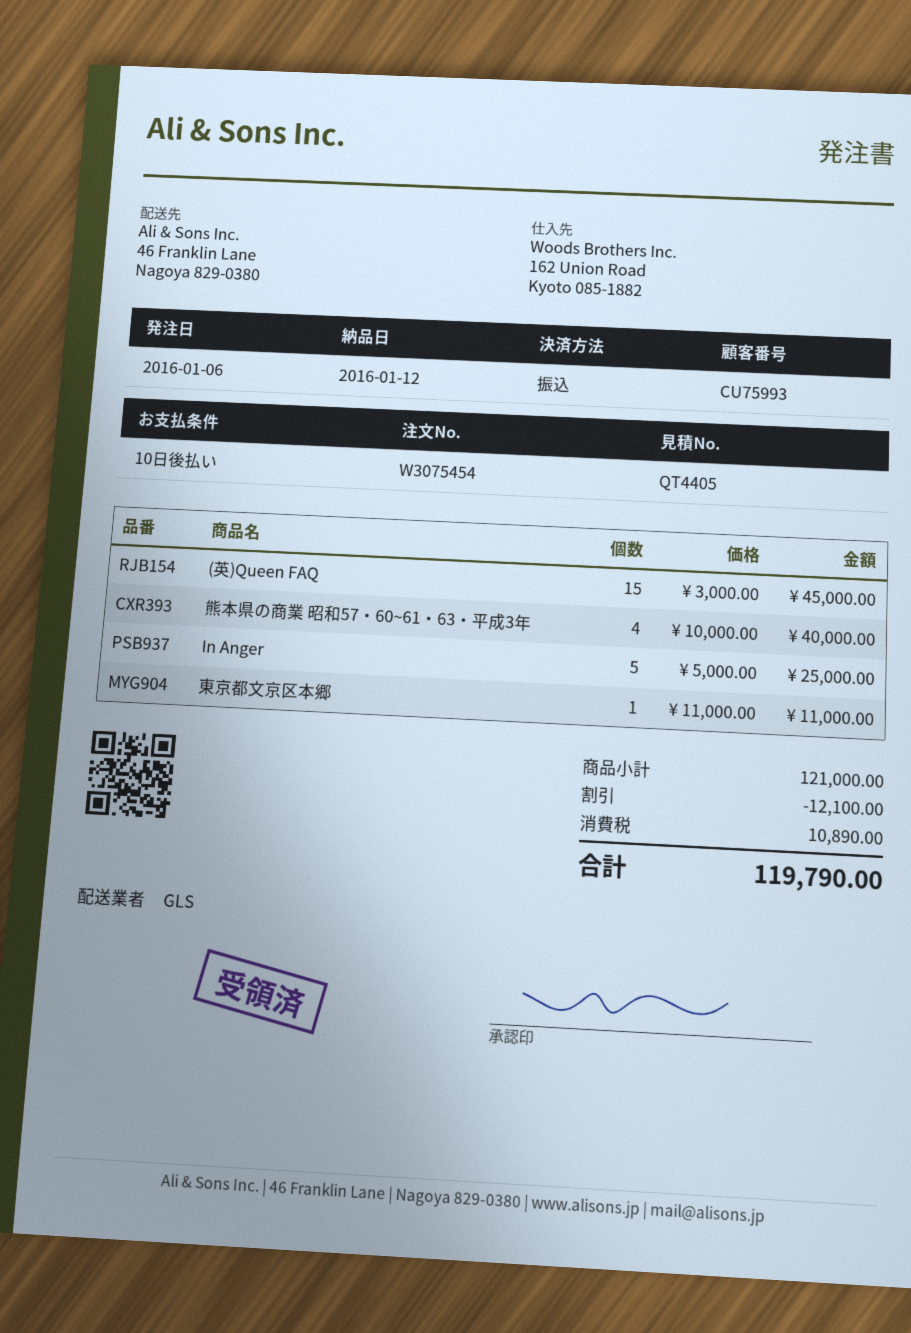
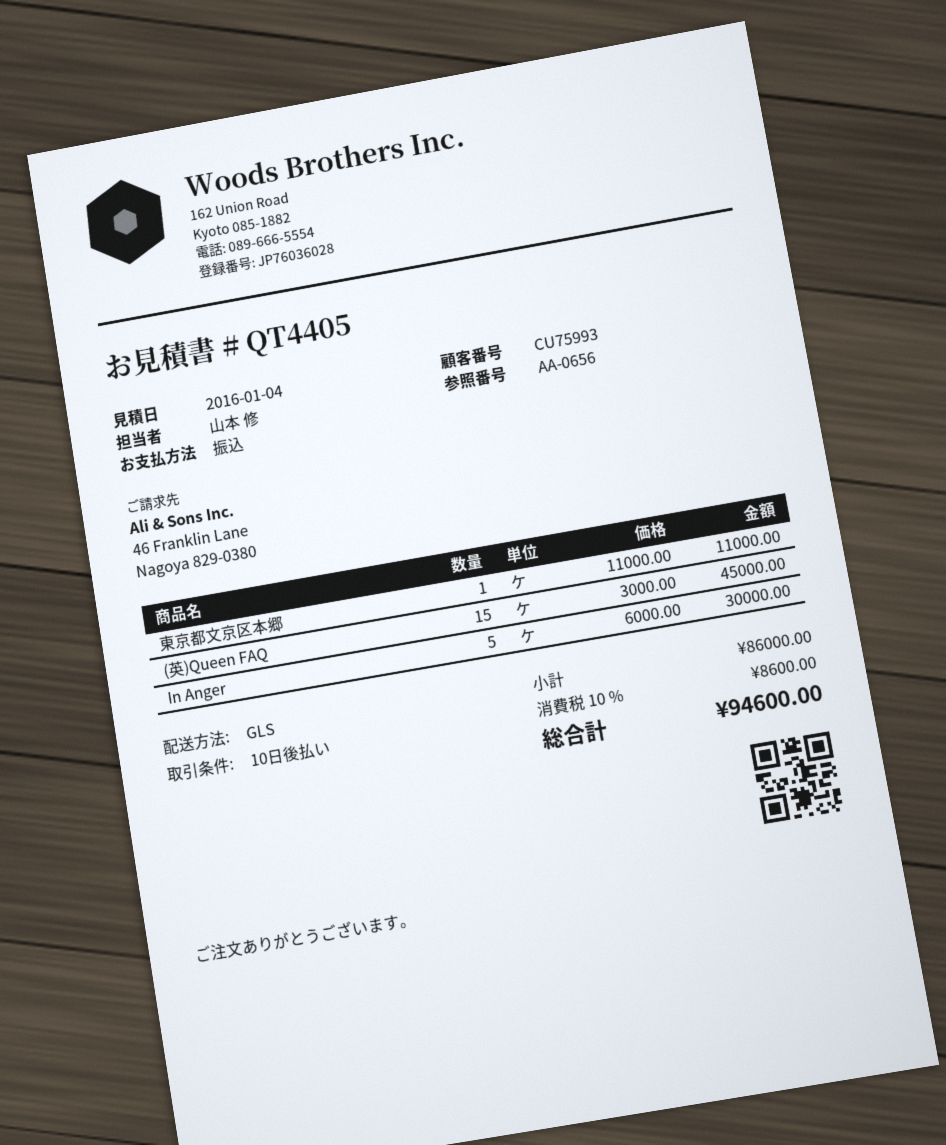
熊本県の商業 昭和57・60~61・63・平成3年: 4 x 10000.00 = 40000.00 -> none
In Anger: 5 x 5000.00 = 25000.00 -> 5 x 6000.00 = 30000.00
subtotal: 121000.00 -> 86000.00
discount: 12100.00 -> none
tax: 10890.00 -> 8600.00
total: 119790.00 -> 94600.00

